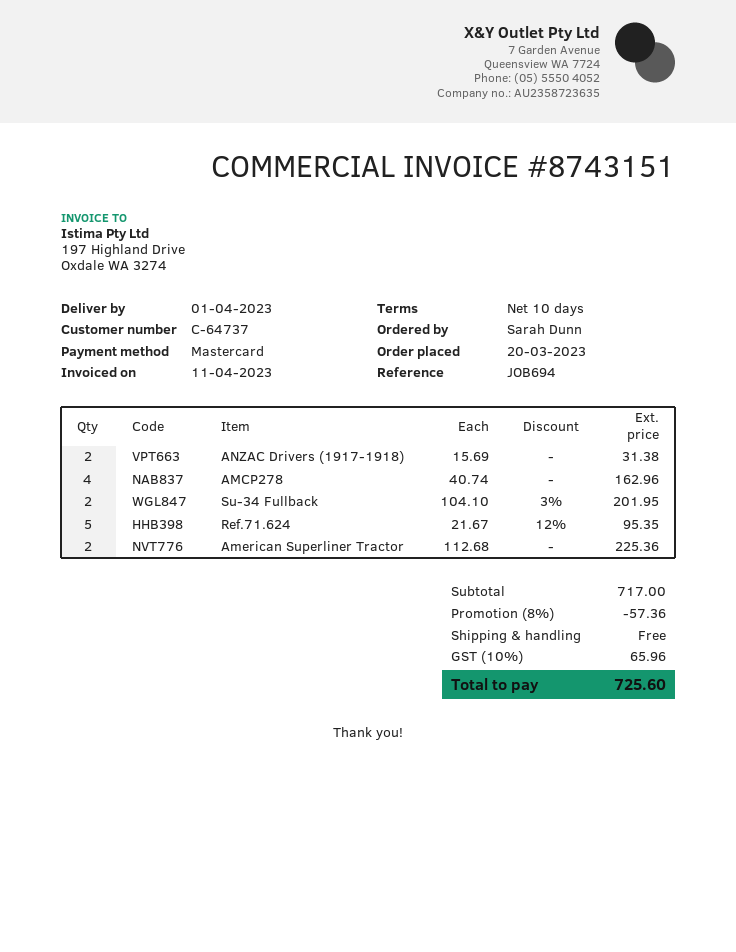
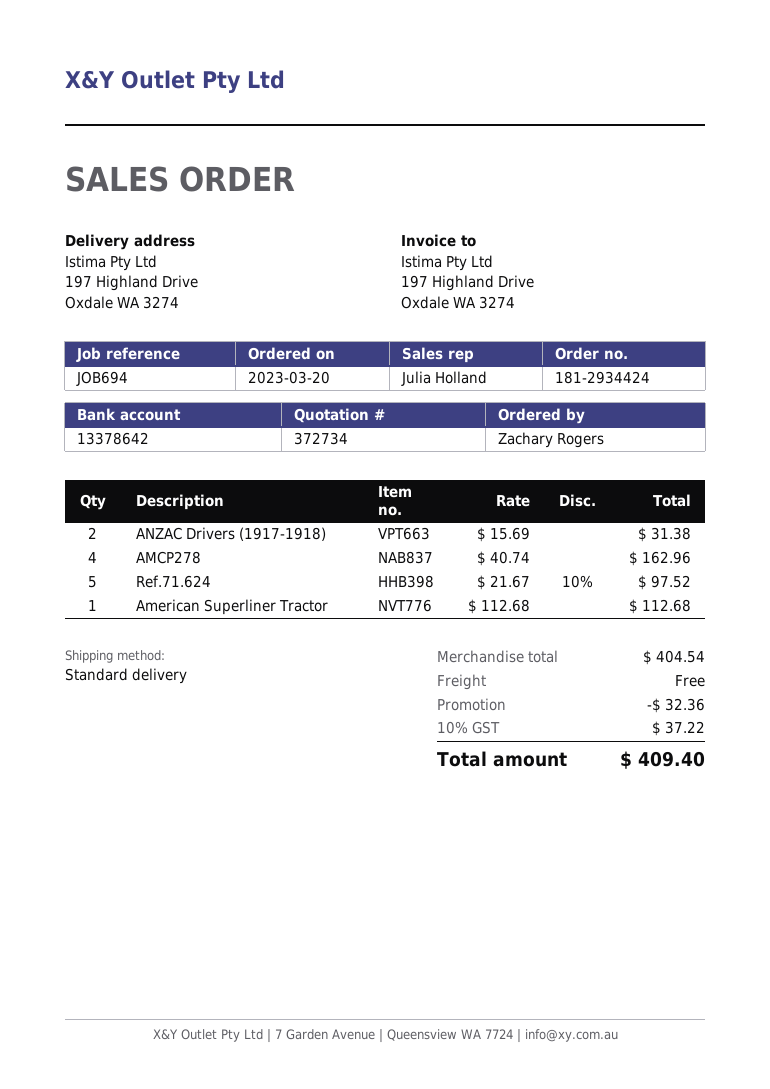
ordered by: Sarah Dunn -> Zachary Rogers
Su-34 Fullback: 2 x 104.10 - 3% = 201.95 -> none
Ref.71.624: 5 x 21.67 - 12% = 95.35 -> 5 x 21.67 - 10% = 97.52
American Superliner Tractor: 2 x 112.68 = 225.36 -> 1 x 112.68 = 112.68
subtotal: 717.00 -> 404.54
discount: 57.36 -> 32.36
tax: 10% = 65.96 -> 10% = 37.22
total: 725.60 -> 409.40

